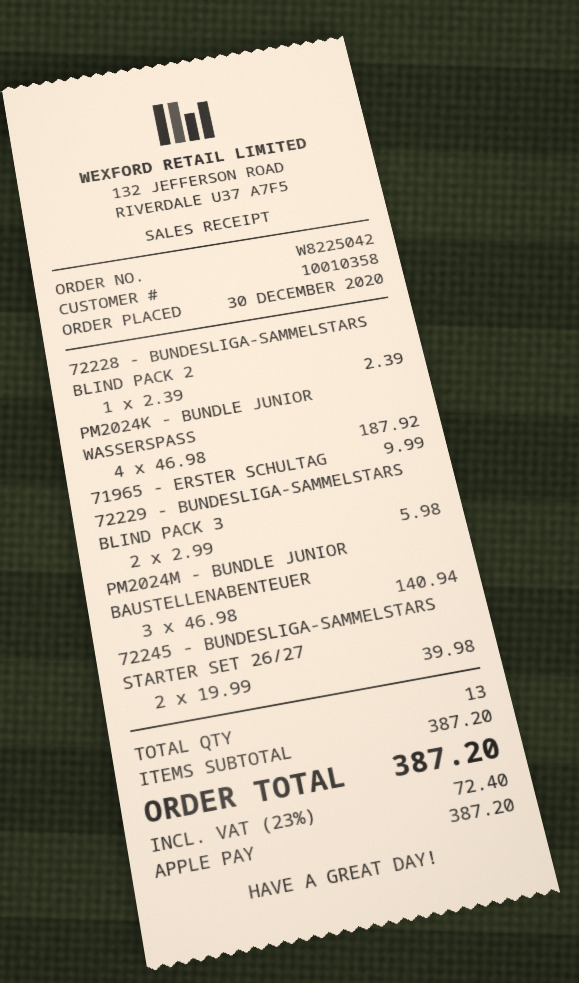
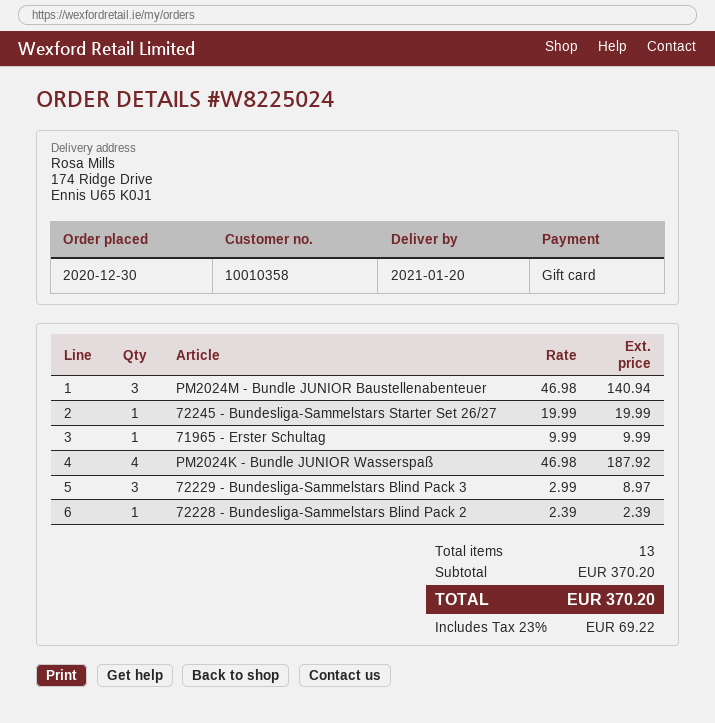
order number: W8225042 -> W8225024
payment method: Apple Pay -> gift card
72229 - BUNDESLIGA-SAMMELSTARS BLIND PACK 3: 2 x 2.99 = 5.98 -> 3 x 2.99 = 8.97
72245 - BUNDESLIGA-SAMMELSTARS STARTER SET 26/27: 2 x 19.99 = 39.98 -> 1 x 19.99 = 19.99
subtotal: 387.20 -> 370.20
tax: 23% = 72.40 -> 23% = 69.22
total: 387.20 -> 370.20

